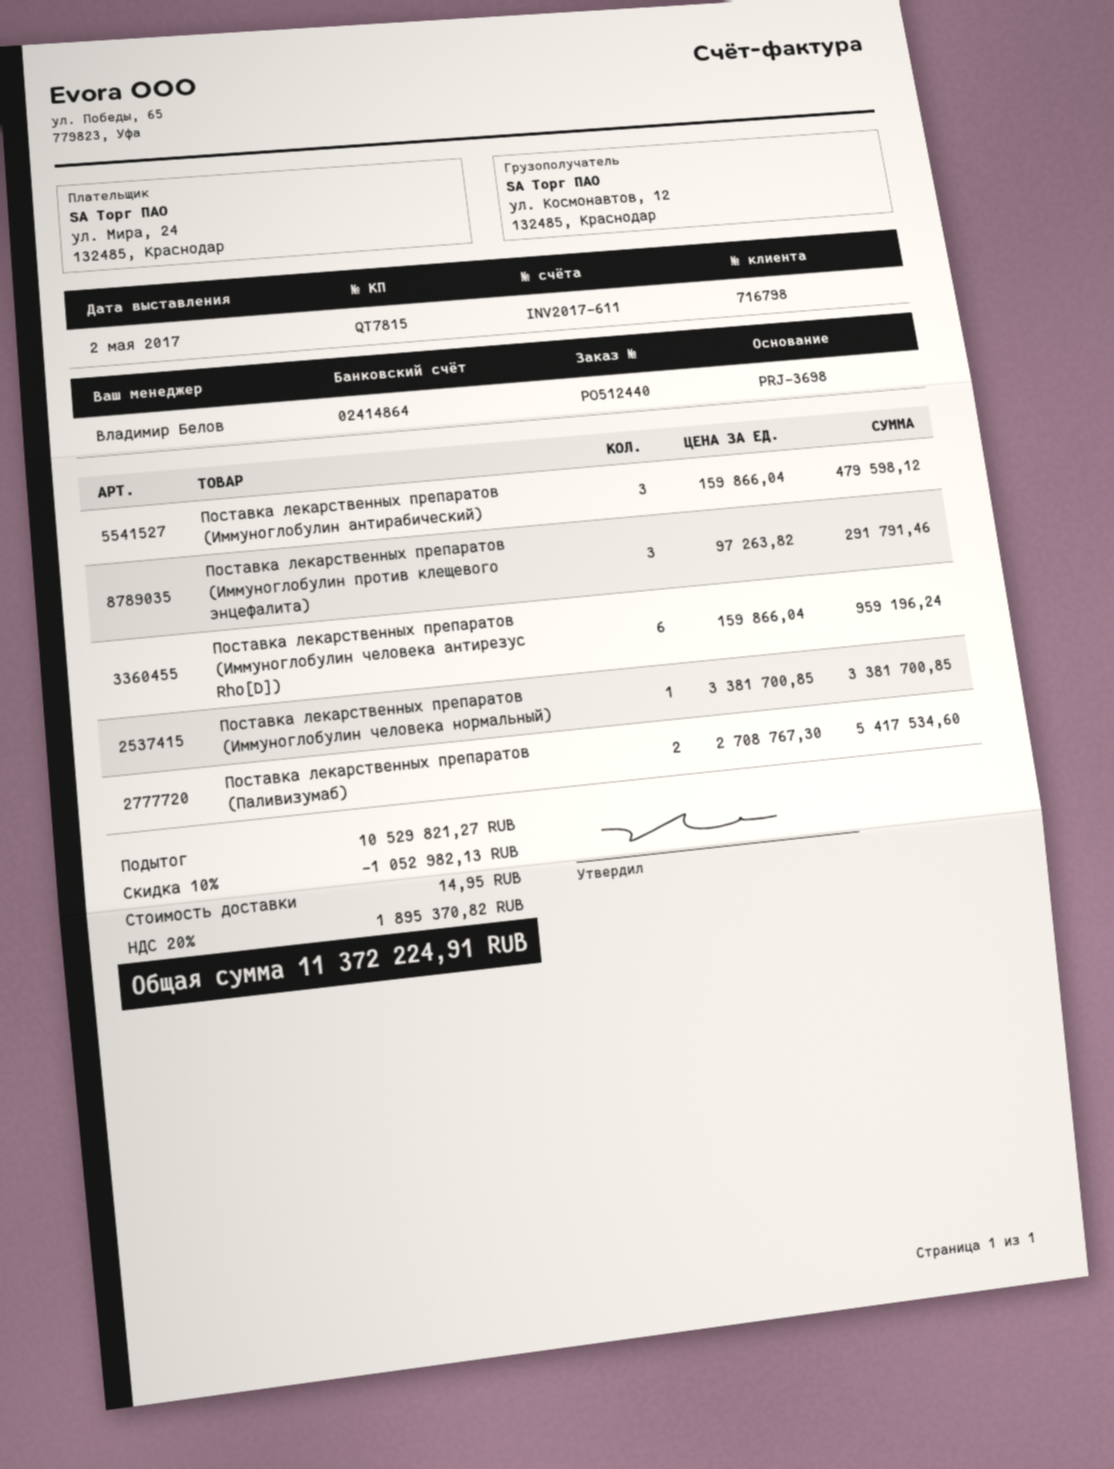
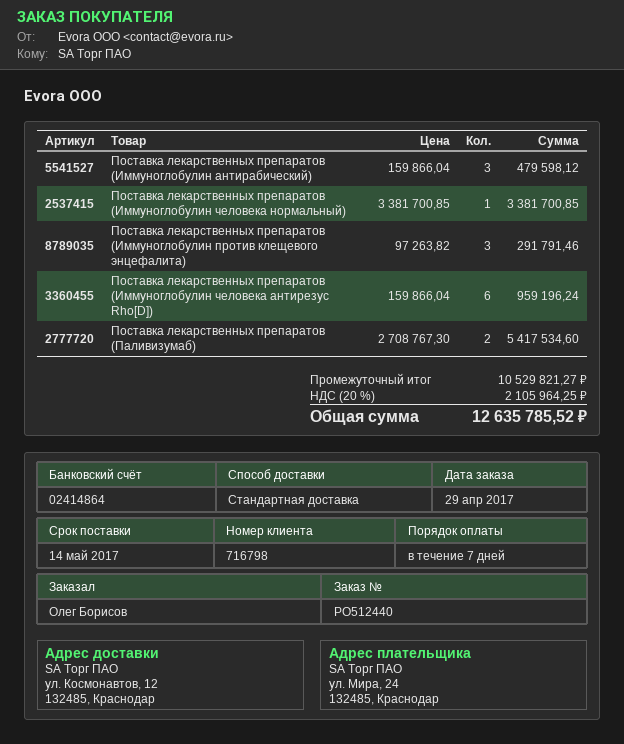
discount: 10% = 1052982.13 -> none
shipping: 14.95 -> none
tax: 20% = 1895370.82 -> 20% = 2105964.25
total: 11372224.91 -> 12635785.52

